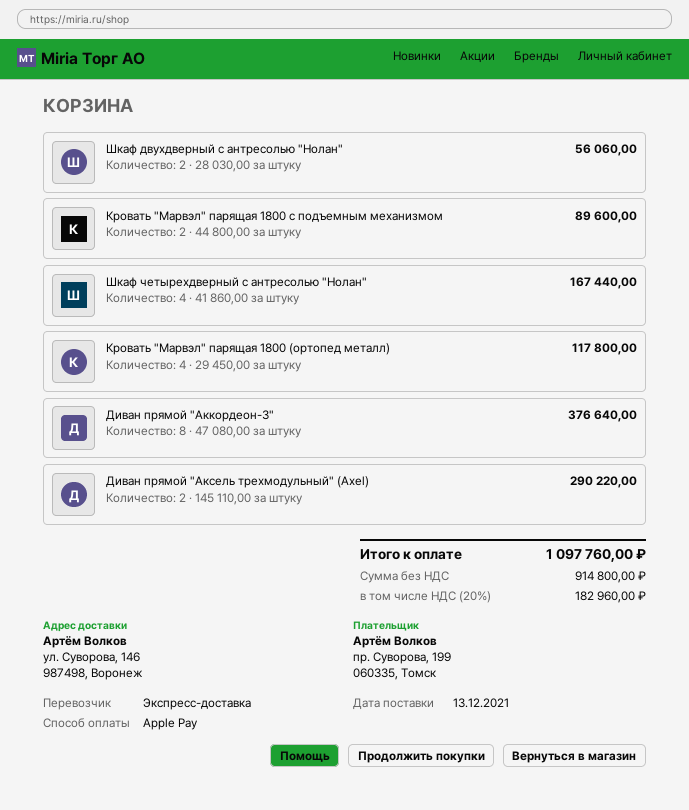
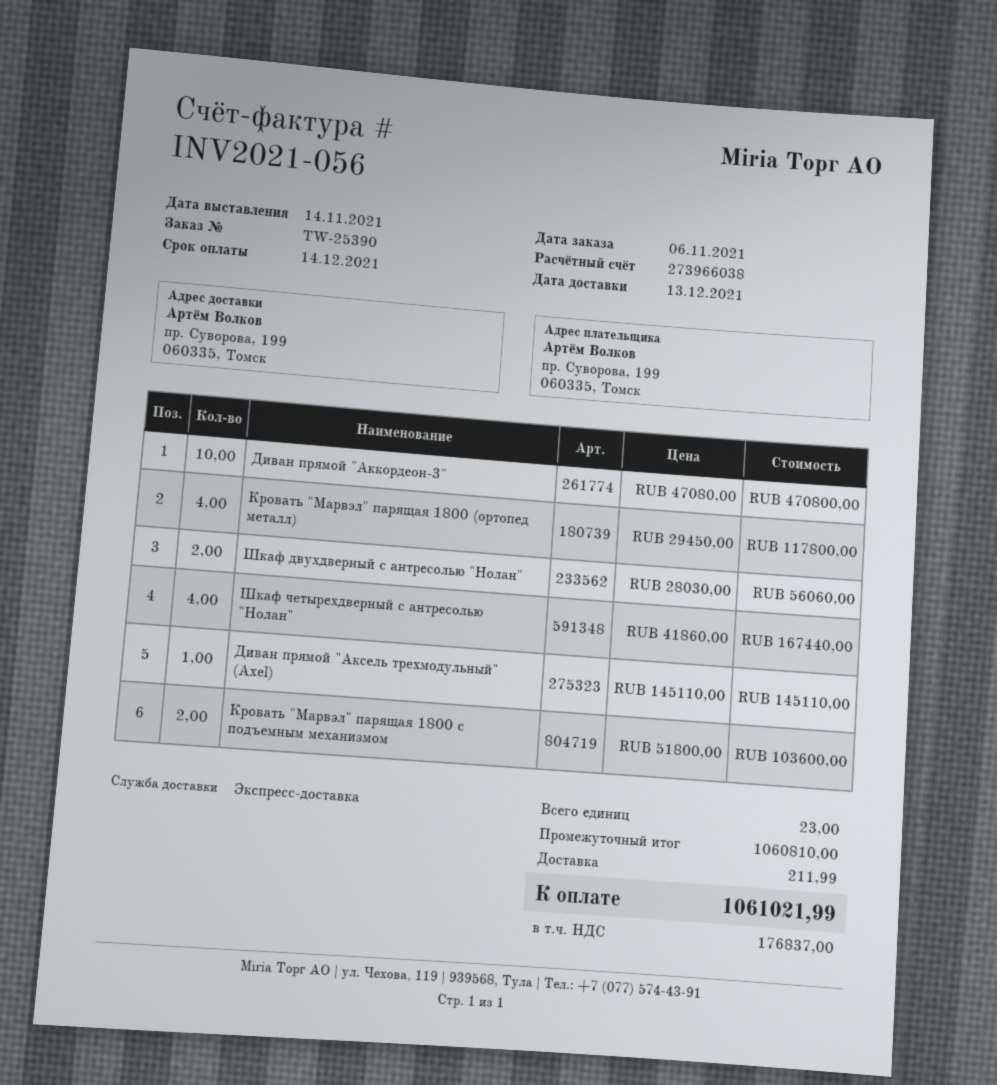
ship to: ул. Суворова, 146, 987498, Воронеж -> пр. Суворова, 199, 060335, Томск
Кровать "Марвэл" парящая 1800 с подъемным механизмом: 2 x 44800.00 = 89600.00 -> 2 x 51800.00 = 103600.00
Диван прямой "Аккордеон-3": 8 x 47080.00 = 376640.00 -> 10 x 47080.00 = 470800.00
Диван прямой "Аксель трехмодульный" (Axel): 2 x 145110.00 = 290220.00 -> 1 x 145110.00 = 145110.00
shipping: none -> 211.99
tax: 182960.00 -> 176837.00
total: 1097760.00 -> 1061021.99

